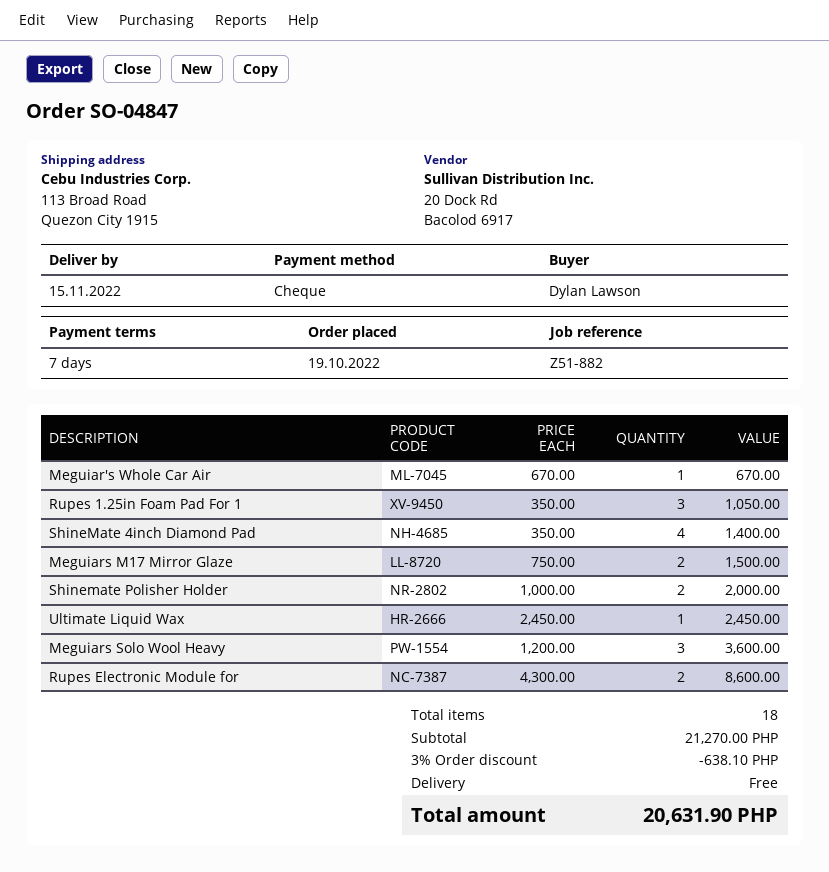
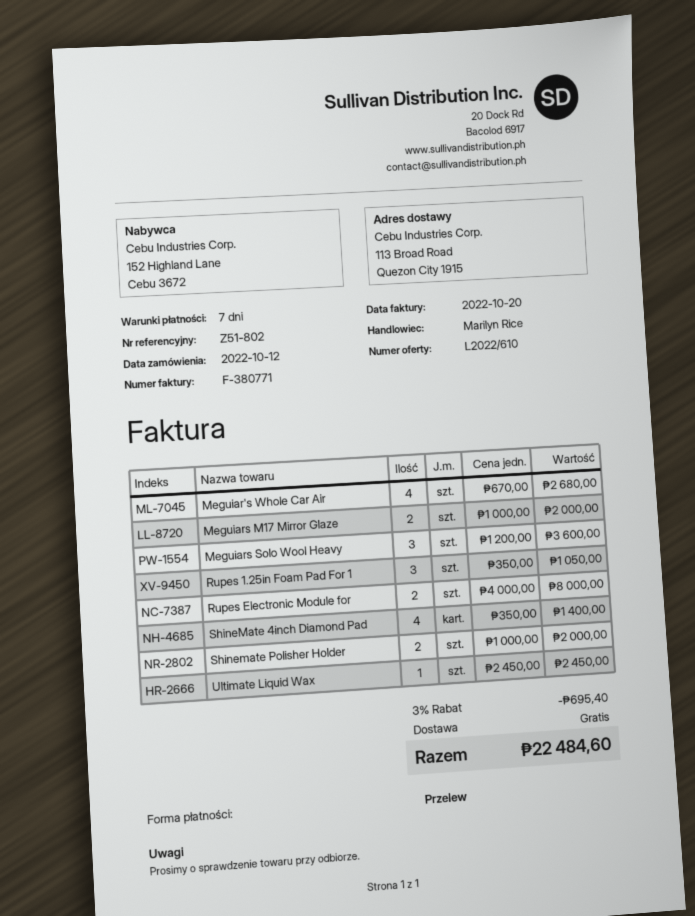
order date: 2022-10-19 -> 2022-10-12
reference: Z51-882 -> Z51-802
payment method: cheque -> bank transfer
Meguiar's Whole Car Air: 1 x 670.00 = 670.00 -> 4 x 670.00 = 2680.00
Meguiars M17 Mirror Glaze: 2 x 750.00 = 1500.00 -> 2 x 1000.00 = 2000.00
Rupes Electronic Module for: 2 x 4300.00 = 8600.00 -> 2 x 4000.00 = 8000.00
discount: 3% = 638.10 -> 3% = 695.40
total: 20631.90 -> 22484.60

